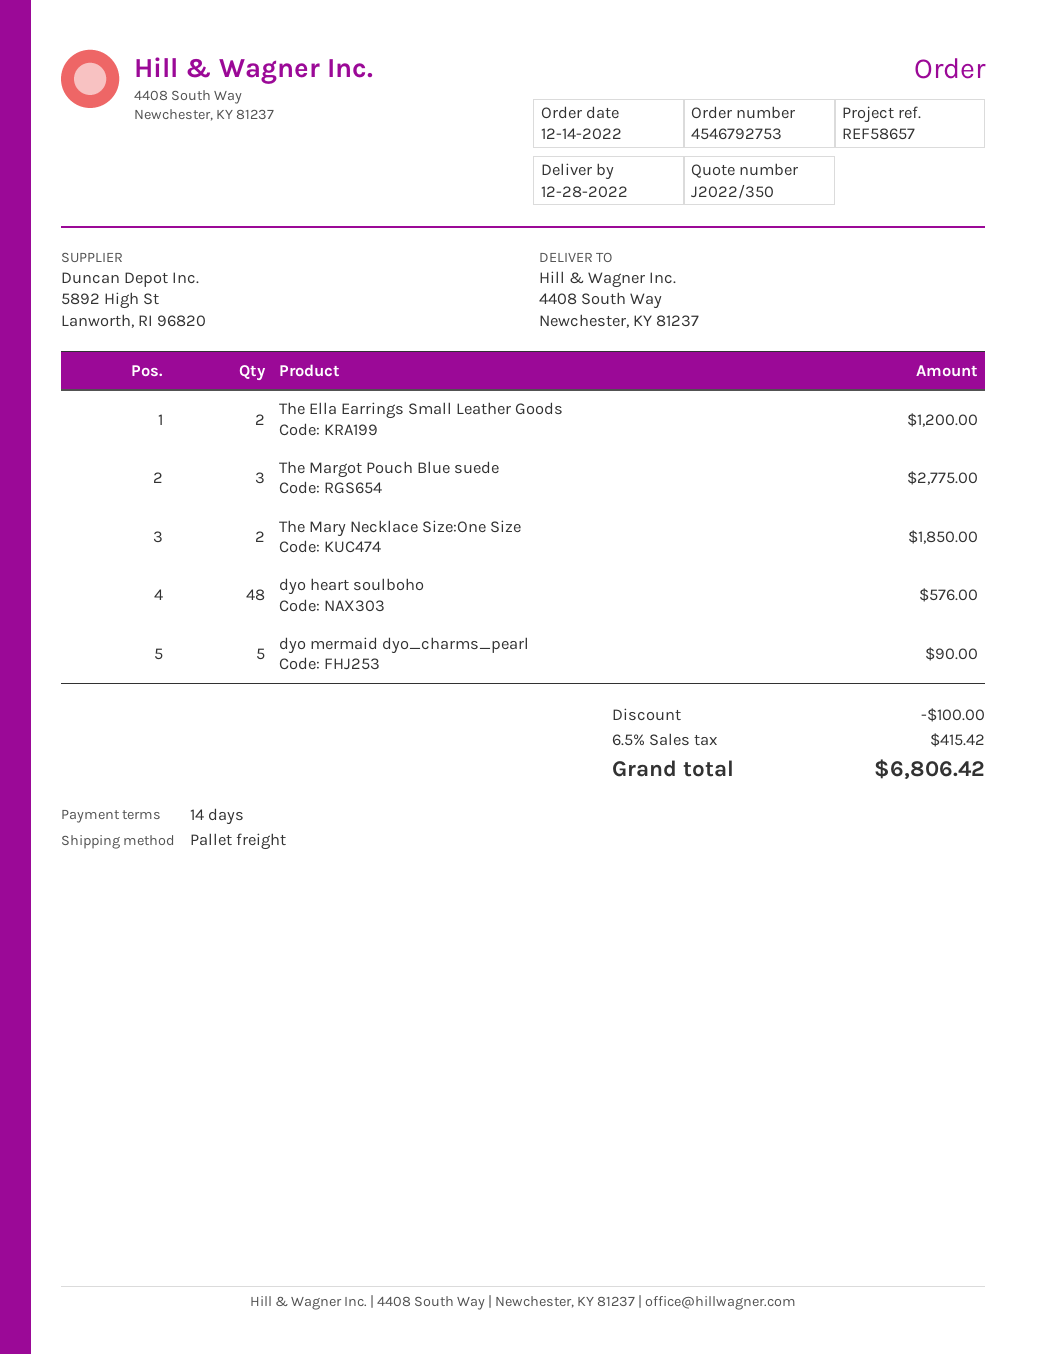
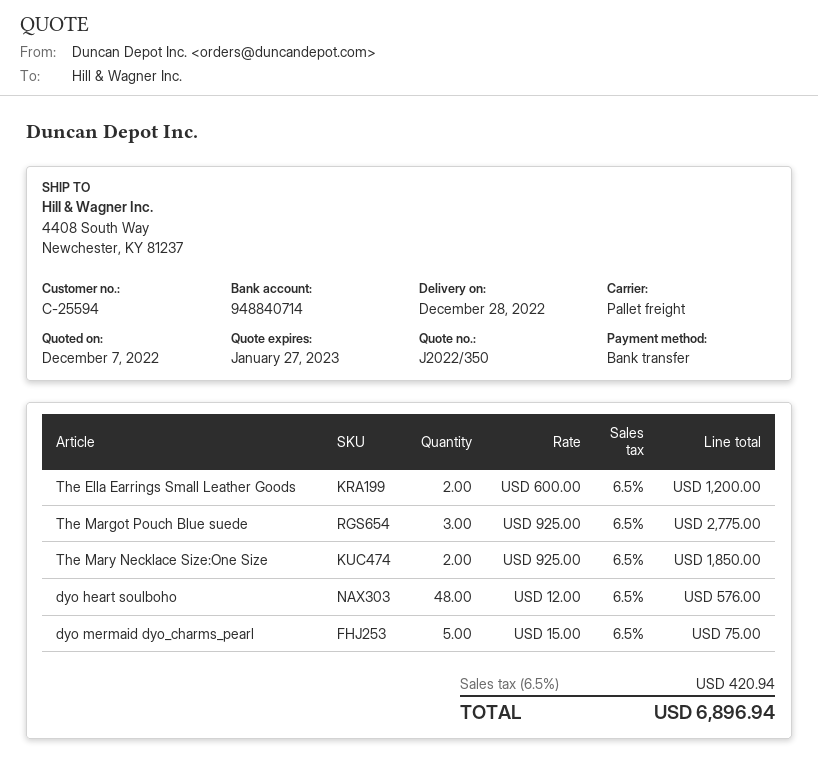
dyo mermaid dyo_charms_pearl: 5 for 90.00 -> 5 for 75.00
discount: 100.00 -> none
tax: 6.5% = 415.42 -> 6.5% = 420.94
total: 6806.42 -> 6896.94

